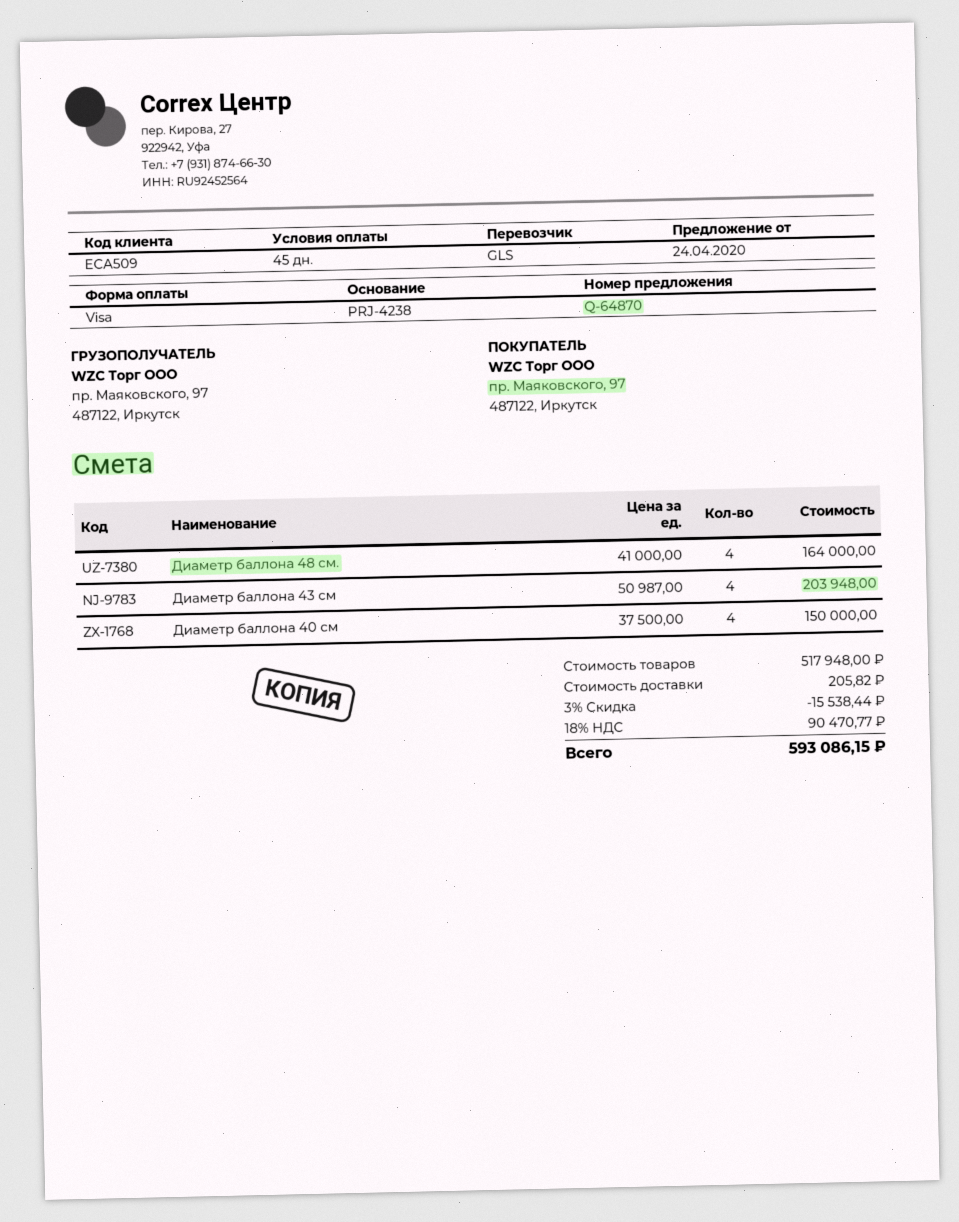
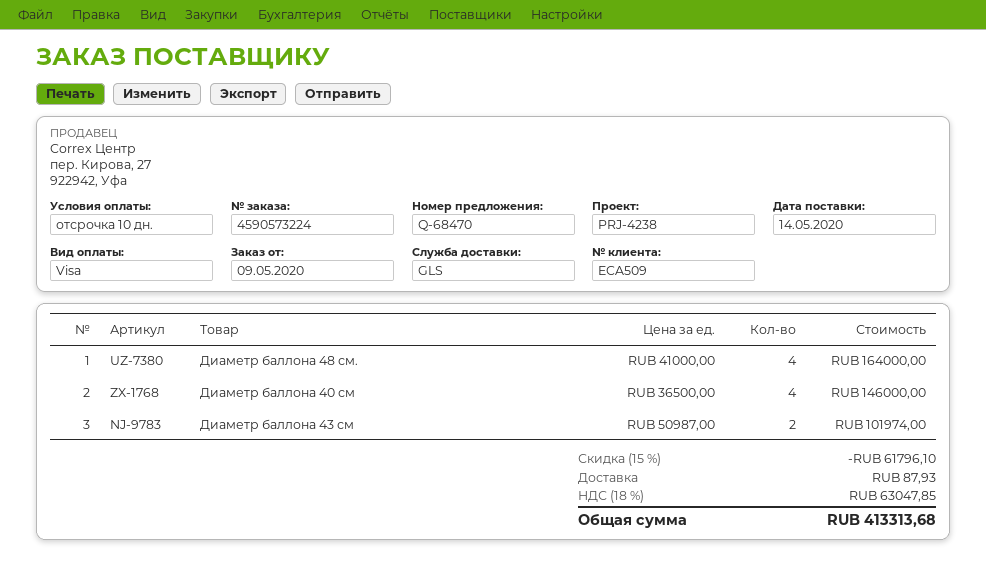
quote number: Q-64870 -> Q-68470
payment terms: 45 days -> 10 days
Диаметр баллона 43 см: 4 x 50987.00 = 203948.00 -> 2 x 50987.00 = 101974.00
Диаметр баллона 40 см: 4 x 37500.00 = 150000.00 -> 4 x 36500.00 = 146000.00
discount: 3% = 15538.44 -> 15% = 61796.10
shipping: 205.82 -> 87.93
tax: 18% = 90470.77 -> 18% = 63047.85
total: 593086.15 -> 413313.68

